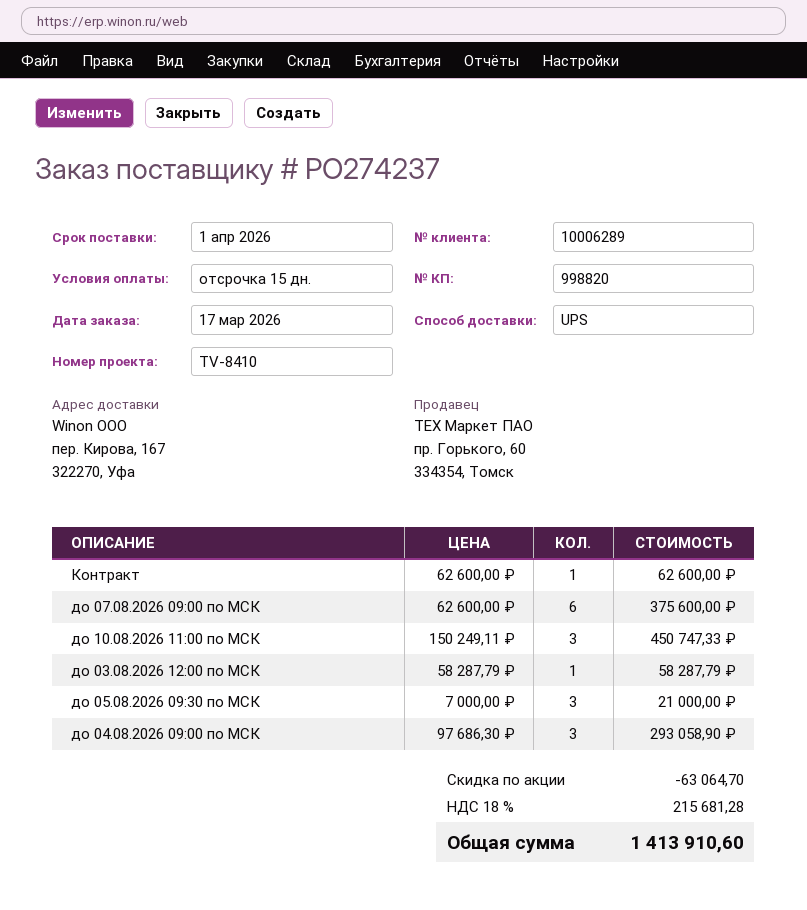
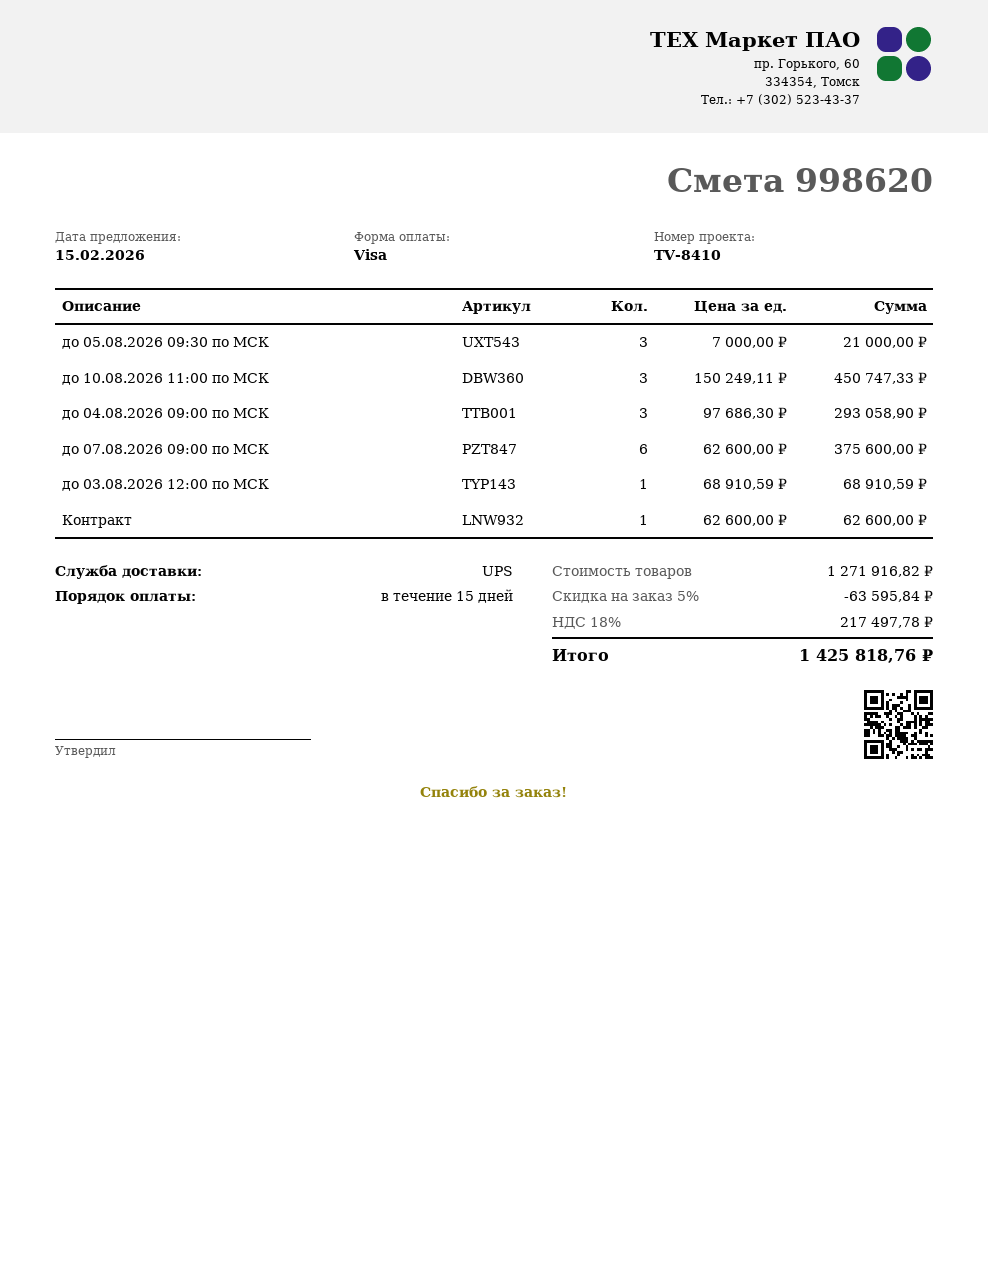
quote number: 998820 -> 998620
до 03.08.2026 12:00 по МСК: 1 x 58287.79 = 58287.79 -> 1 x 68910.59 = 68910.59
discount: 63064.70 -> 63595.84
tax: 18% = 215681.28 -> 18% = 217497.78
total: 1413910.60 -> 1425818.76

